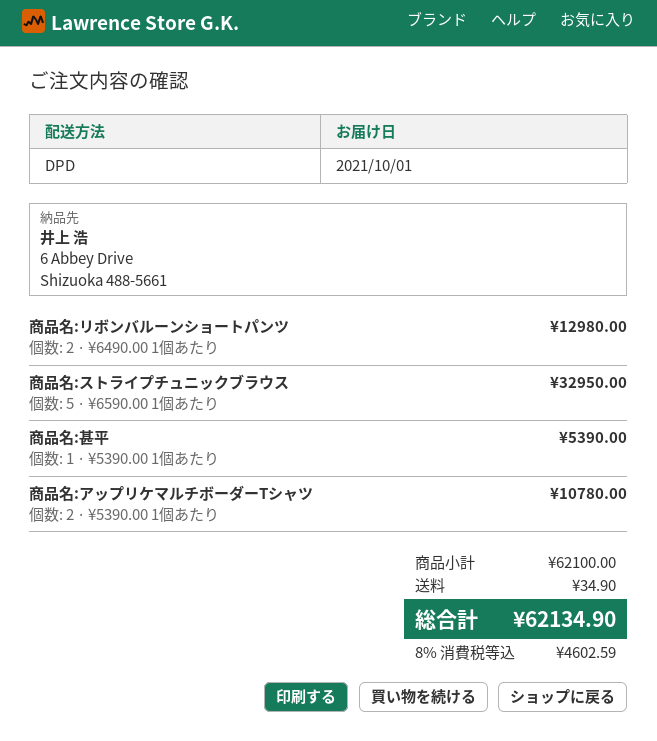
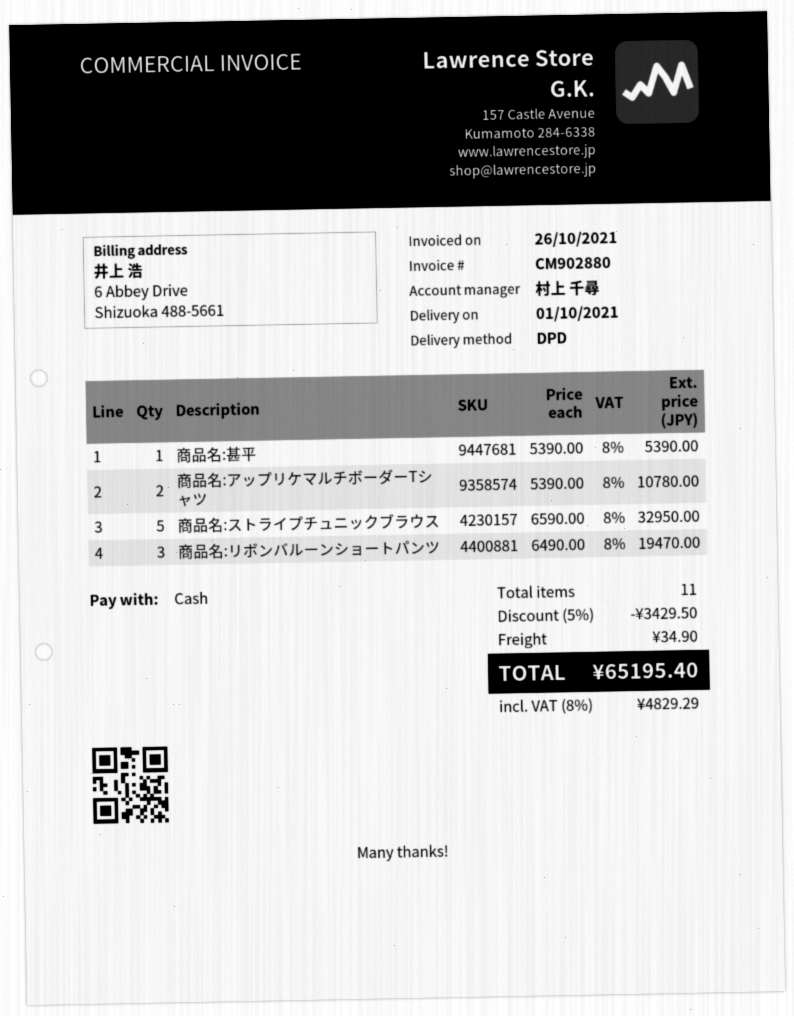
商品名:リボンバルーンショートパンツ: 2 x 6490.00 = 12980.00 -> 3 x 6490.00 = 19470.00
discount: none -> 5% = 3429.50
tax: 8% = 4602.59 -> 8% = 4829.29
total: 62134.90 -> 65195.40

